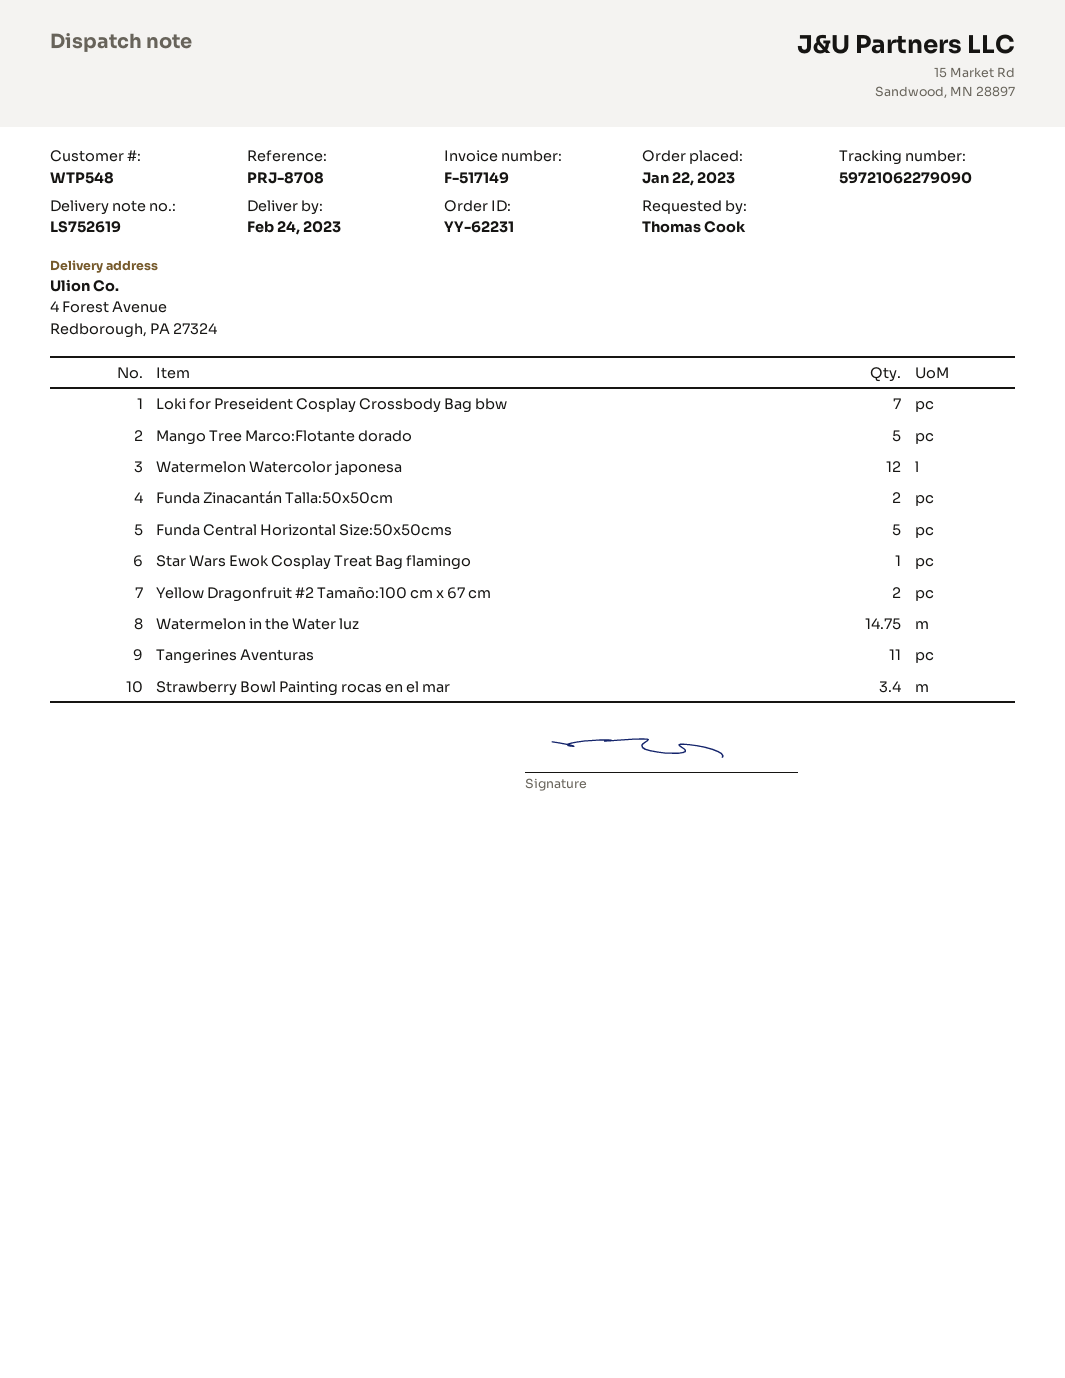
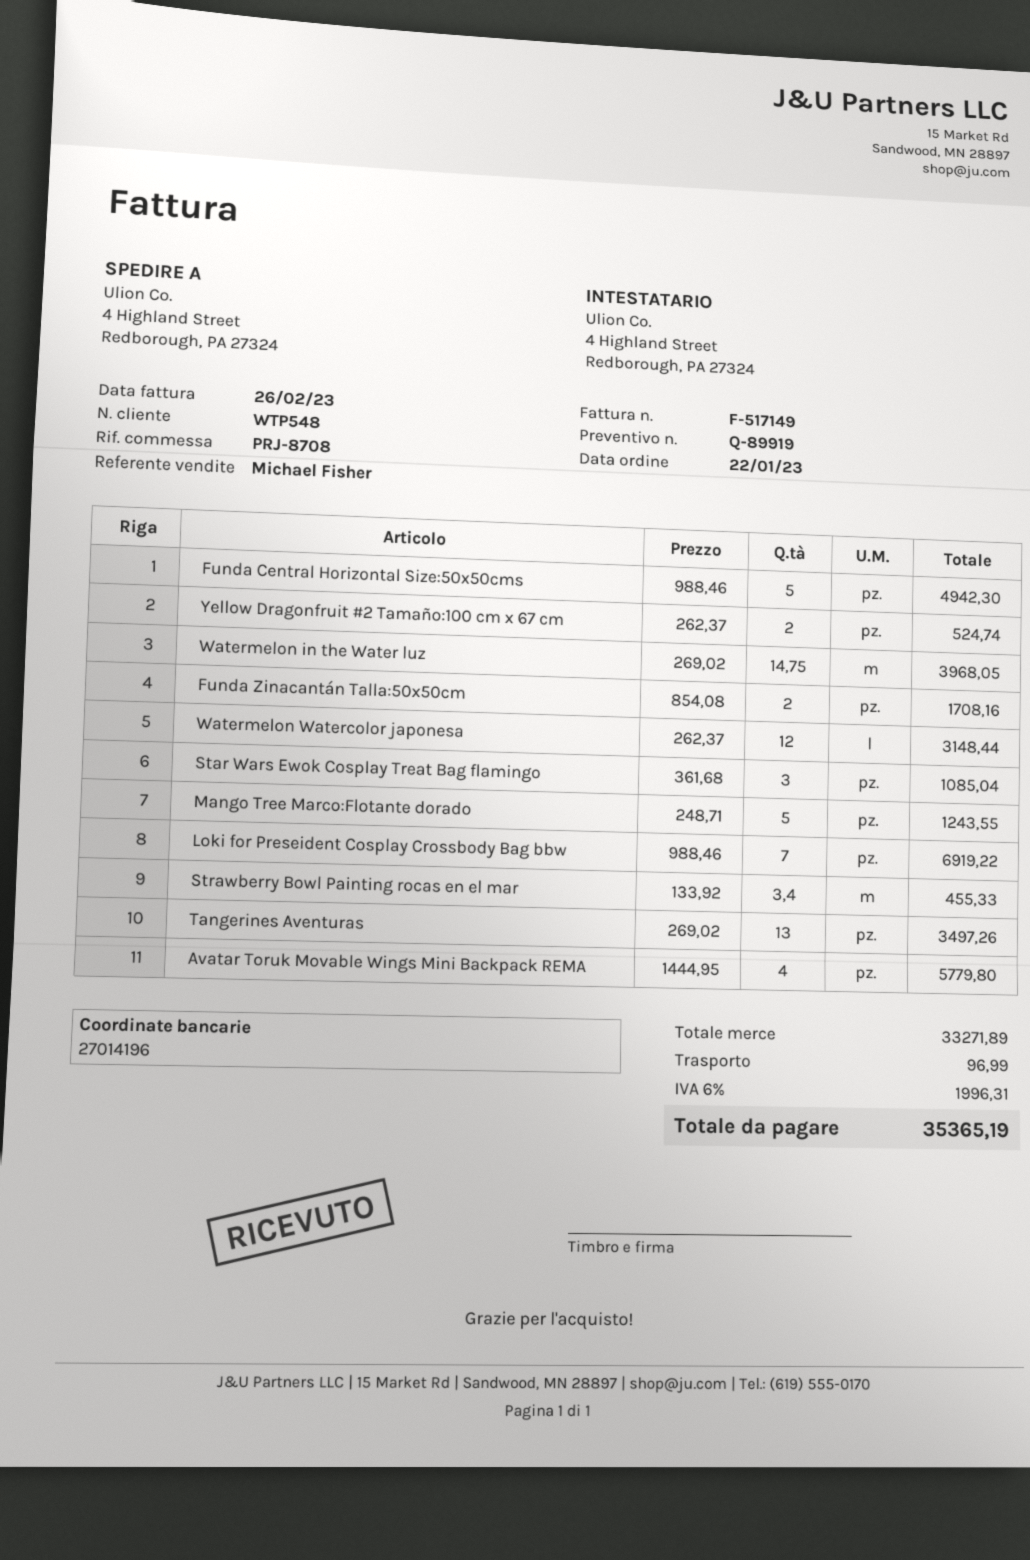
ship to: 4 Forest Avenue, Redborough, PA 27324 -> 4 Highland Street, Redborough, PA 27324
Star Wars Ewok Cosplay Treat Bag flamingo: 1 -> 3
Tangerines Aventuras: 11 -> 13
Avatar Toruk Movable Wings Mini Backpack REMA: none -> 4

